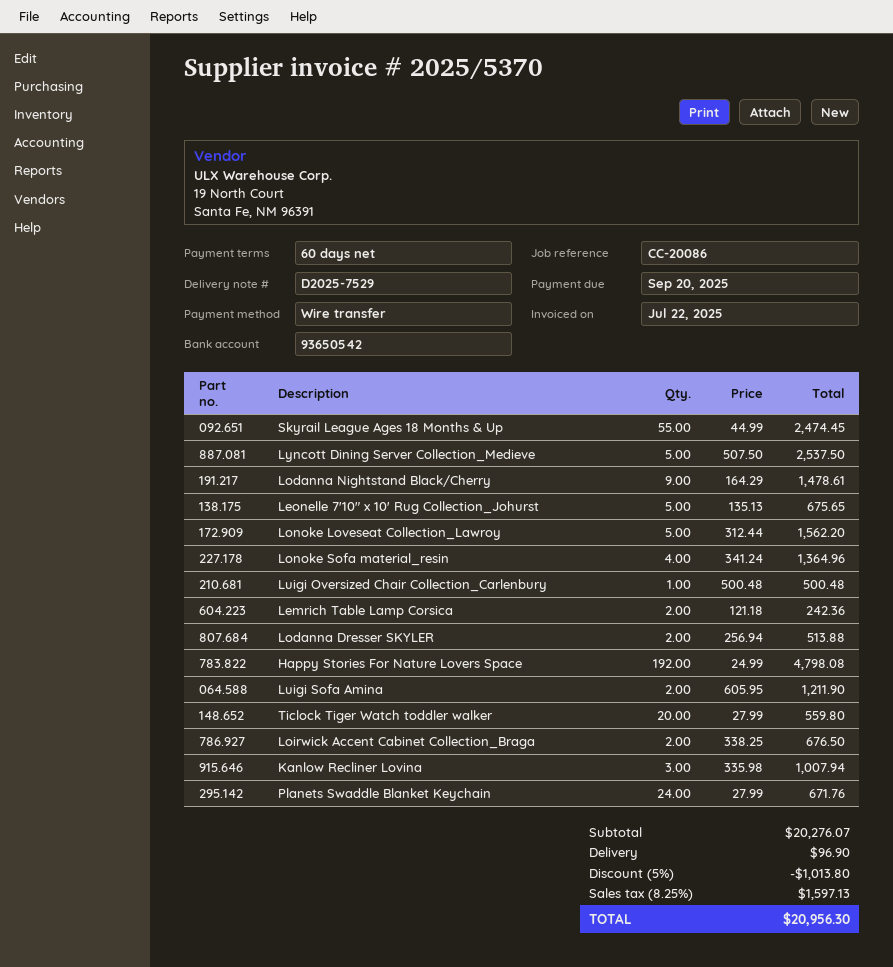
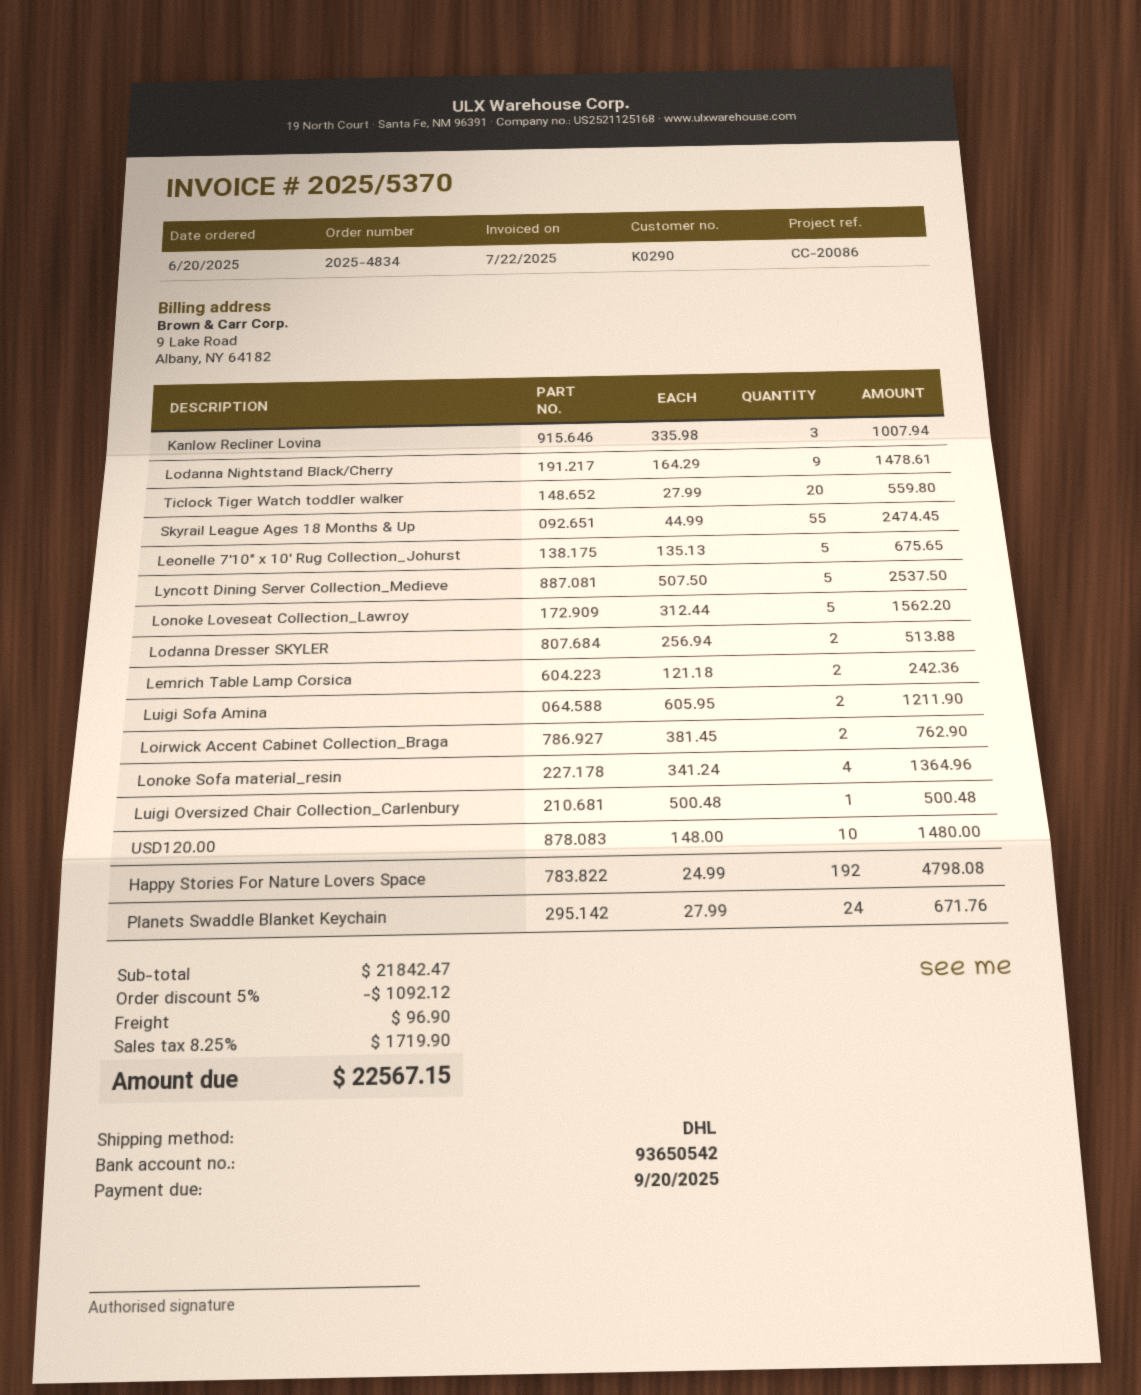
Loirwick Accent Cabinet Collection_Braga: 2 x 338.25 = 676.50 -> 2 x 381.45 = 762.90
USD120.00: none -> 10 x 148.00 = 1480.00
subtotal: 20276.07 -> 21842.47
discount: 5% = 1013.80 -> 5% = 1092.12
tax: 8.25% = 1597.13 -> 8.25% = 1719.90
total: 20956.30 -> 22567.15

